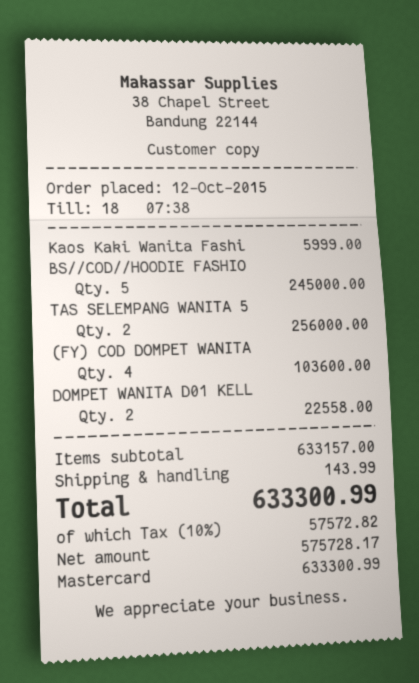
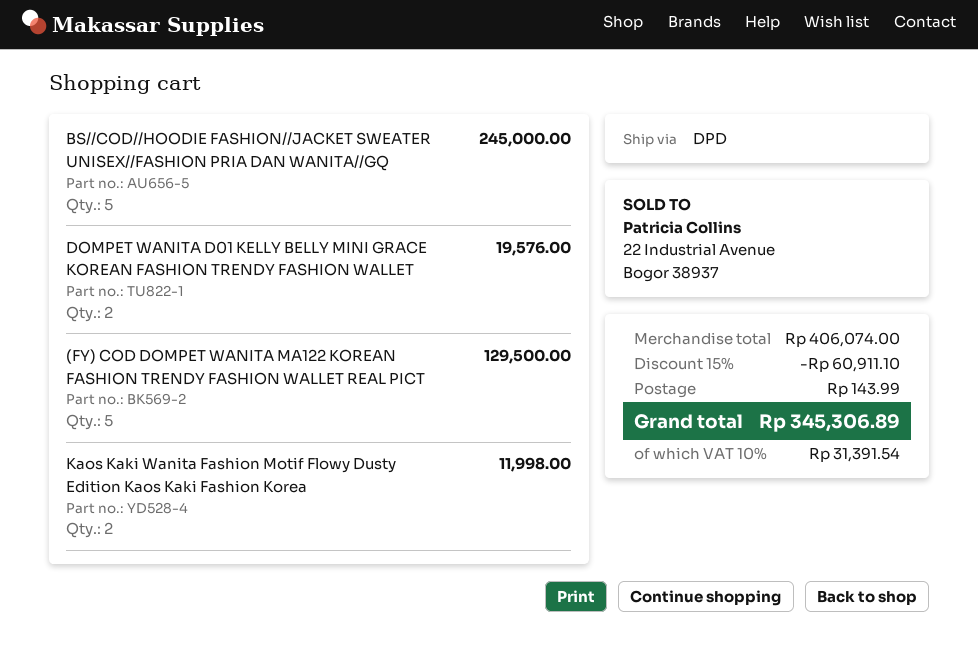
Kaos Kaki Wanita Fashi: 1 for 5999.00 -> 2 for 11998.00
TAS SELEMPANG WANITA 5: 2 for 256000.00 -> none
(FY) COD DOMPET WANITA: 4 for 103600.00 -> 5 for 129500.00
DOMPET WANITA D01 KELL: 2 for 22558.00 -> 2 for 19576.00
subtotal: 633157.00 -> 406074.00
discount: none -> 15% = 60911.10
tax: 10% = 57572.82 -> 10% = 31391.54
total: 633300.99 -> 345306.89

